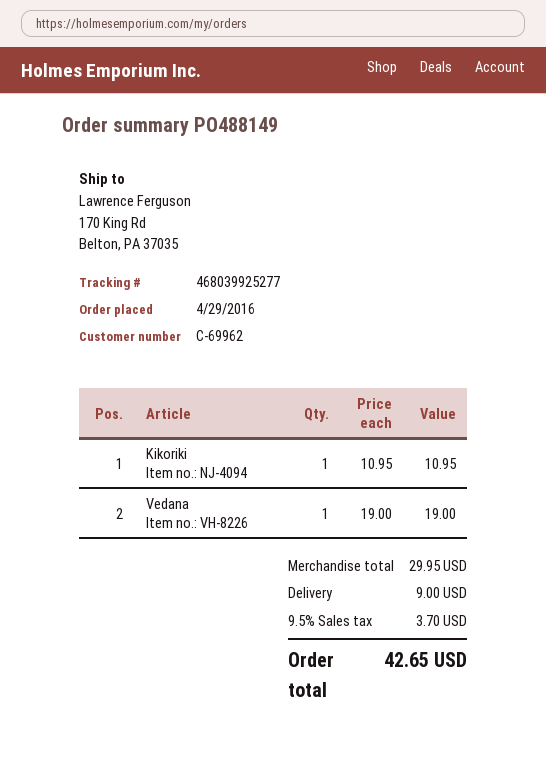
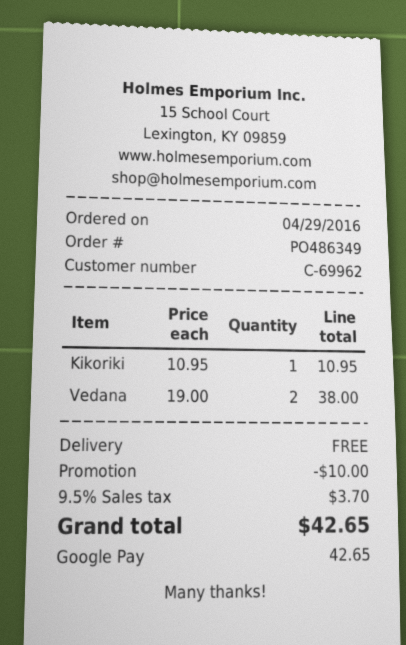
order number: PO488149 -> PO486349
Vedana: 1 x 19.00 = 19.00 -> 2 x 19.00 = 38.00
discount: none -> 10.00
shipping: 9.00 -> 0.00

